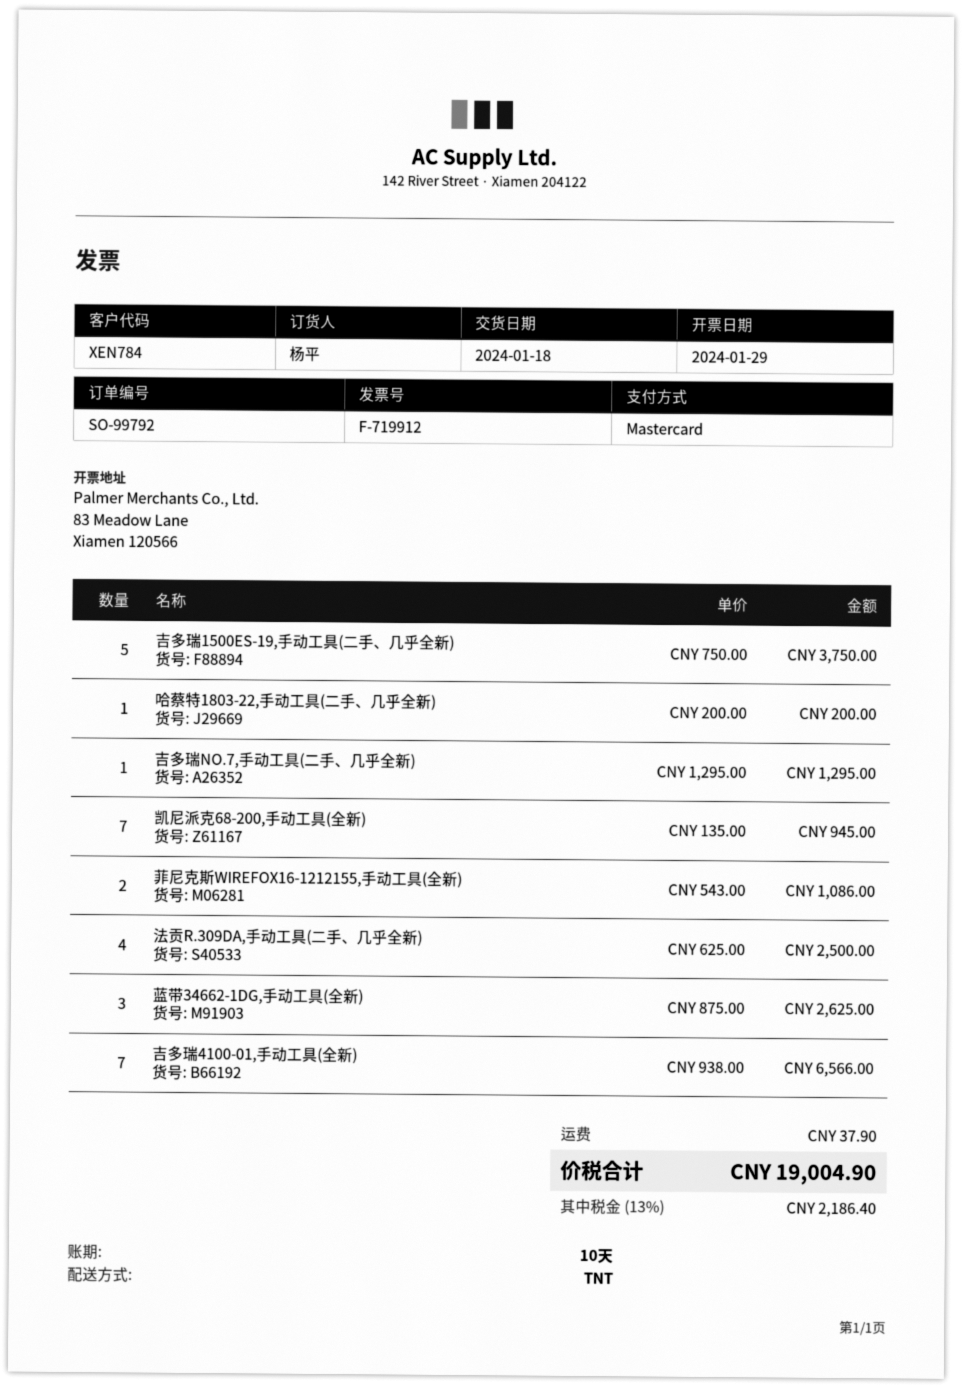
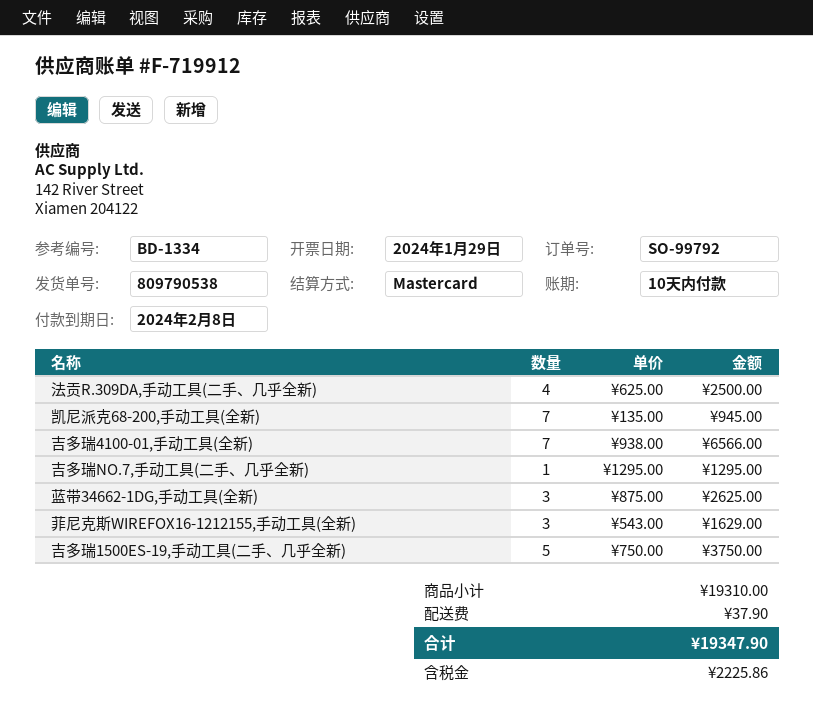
哈蔡特1803-22,手动工具(二手、几乎全新): 1 x 200.00 = 200.00 -> none
菲尼克斯WIREFOX16-1212155,手动工具(全新): 2 x 543.00 = 1086.00 -> 3 x 543.00 = 1629.00
tax: 2186.40 -> 2225.86
total: 19004.90 -> 19347.90

